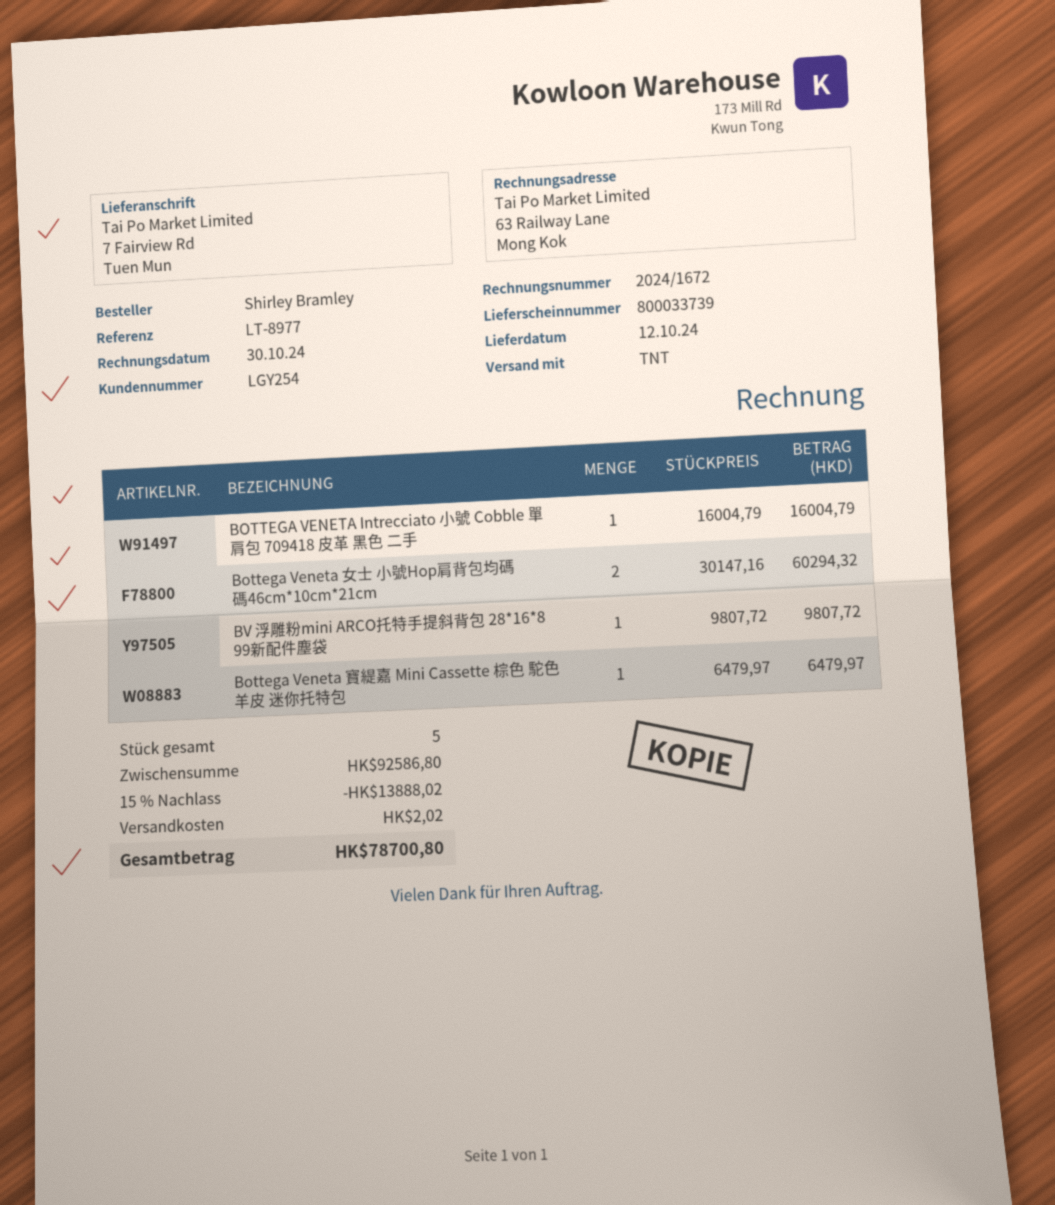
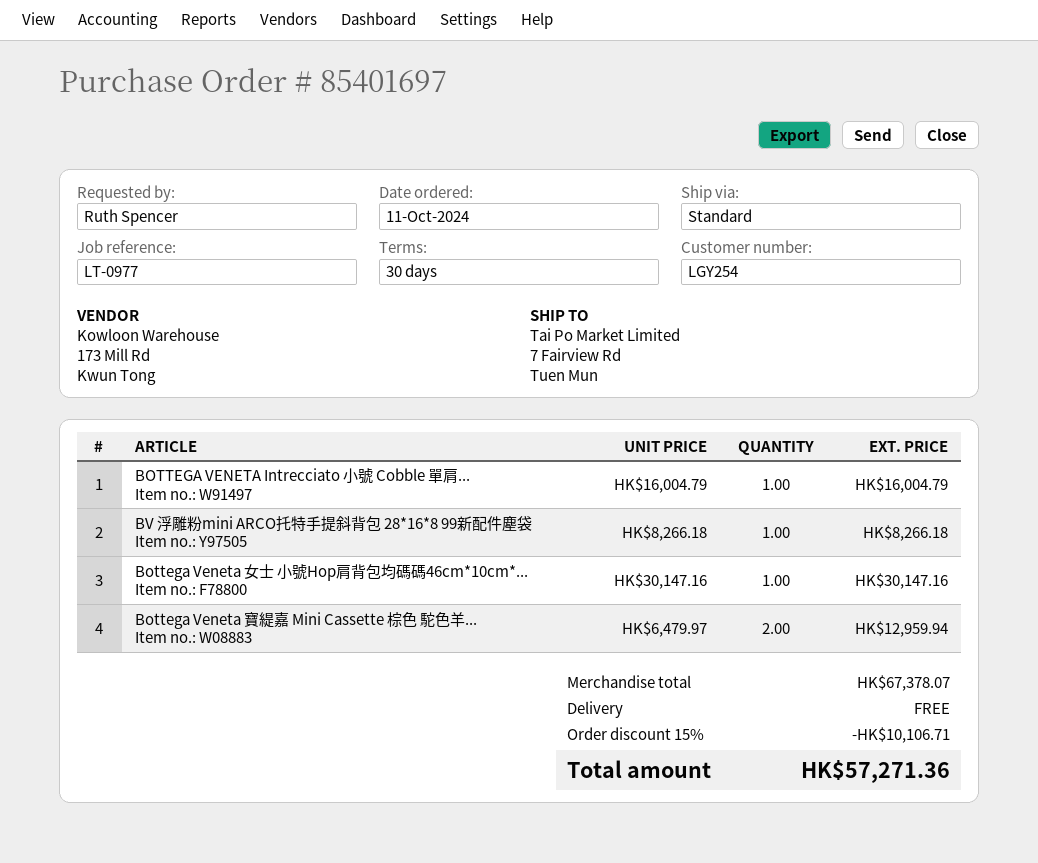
reference: LT-8977 -> LT-0977
ordered by: Shirley Bramley -> Ruth Spencer
shipping method: TNT -> standard
Bottega Veneta 女士 小號Hop肩背包均碼碼46cm*10cm*21cm: 2 x 30147.16 = 60294.32 -> 1 x 30147.16 = 30147.16
BV 浮雕粉mini ARCO托特手提斜背包 28*16*8 99新配件塵袋: 1 x 9807.72 = 9807.72 -> 1 x 8266.18 = 8266.18
Bottega Veneta 寶緹嘉 Mini Cassette 棕色 駝色羊皮 迷你托特包: 1 x 6479.97 = 6479.97 -> 2 x 6479.97 = 12959.94
subtotal: 92586.80 -> 67378.07
discount: 15% = 13888.02 -> 15% = 10106.71
shipping: 2.02 -> 0.00
total: 78700.80 -> 57271.36

